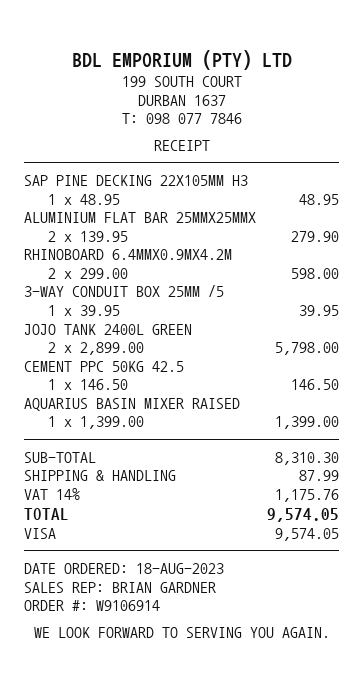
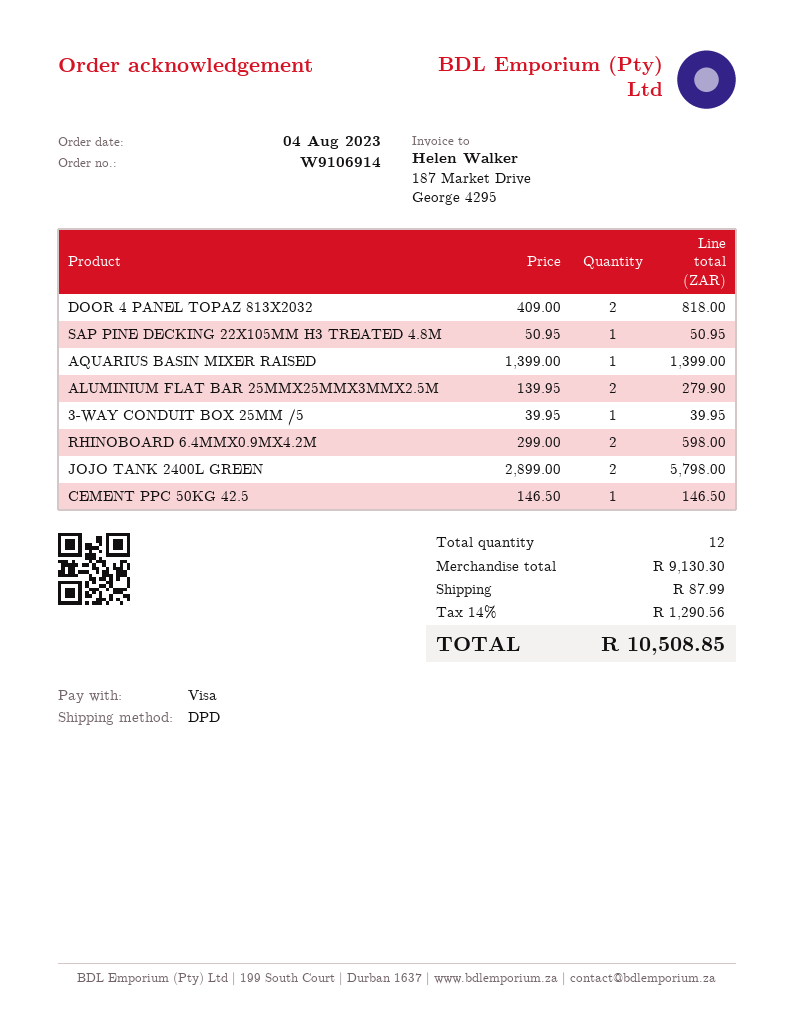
order date: 2023-08-18 -> 2023-08-04
SAP PINE DECKING 22X105MM H3: 1 x 48.95 = 48.95 -> 1 x 50.95 = 50.95
DOOR 4 PANEL TOPAZ 813X2032: none -> 2 x 409.00 = 818.00
subtotal: 8310.30 -> 9130.30
tax: 14% = 1175.76 -> 14% = 1290.56
total: 9574.05 -> 10508.85

